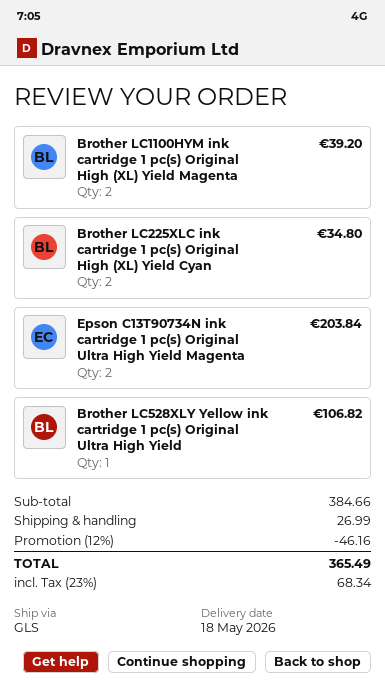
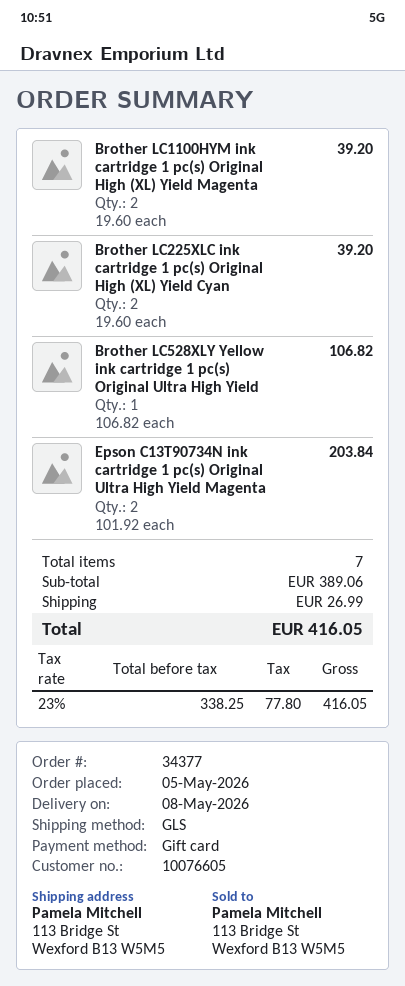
delivery date: 2026-05-18 -> 2026-05-08
Brother LC225XLC ink cartridge 1 pc(s) Original High (XL) Yield Cyan: 2 for 34.80 -> 2 for 39.20
subtotal: 384.66 -> 389.06
discount: 12% = 46.16 -> none
tax: 23% = 68.34 -> 23% = 77.80
total: 365.49 -> 416.05

